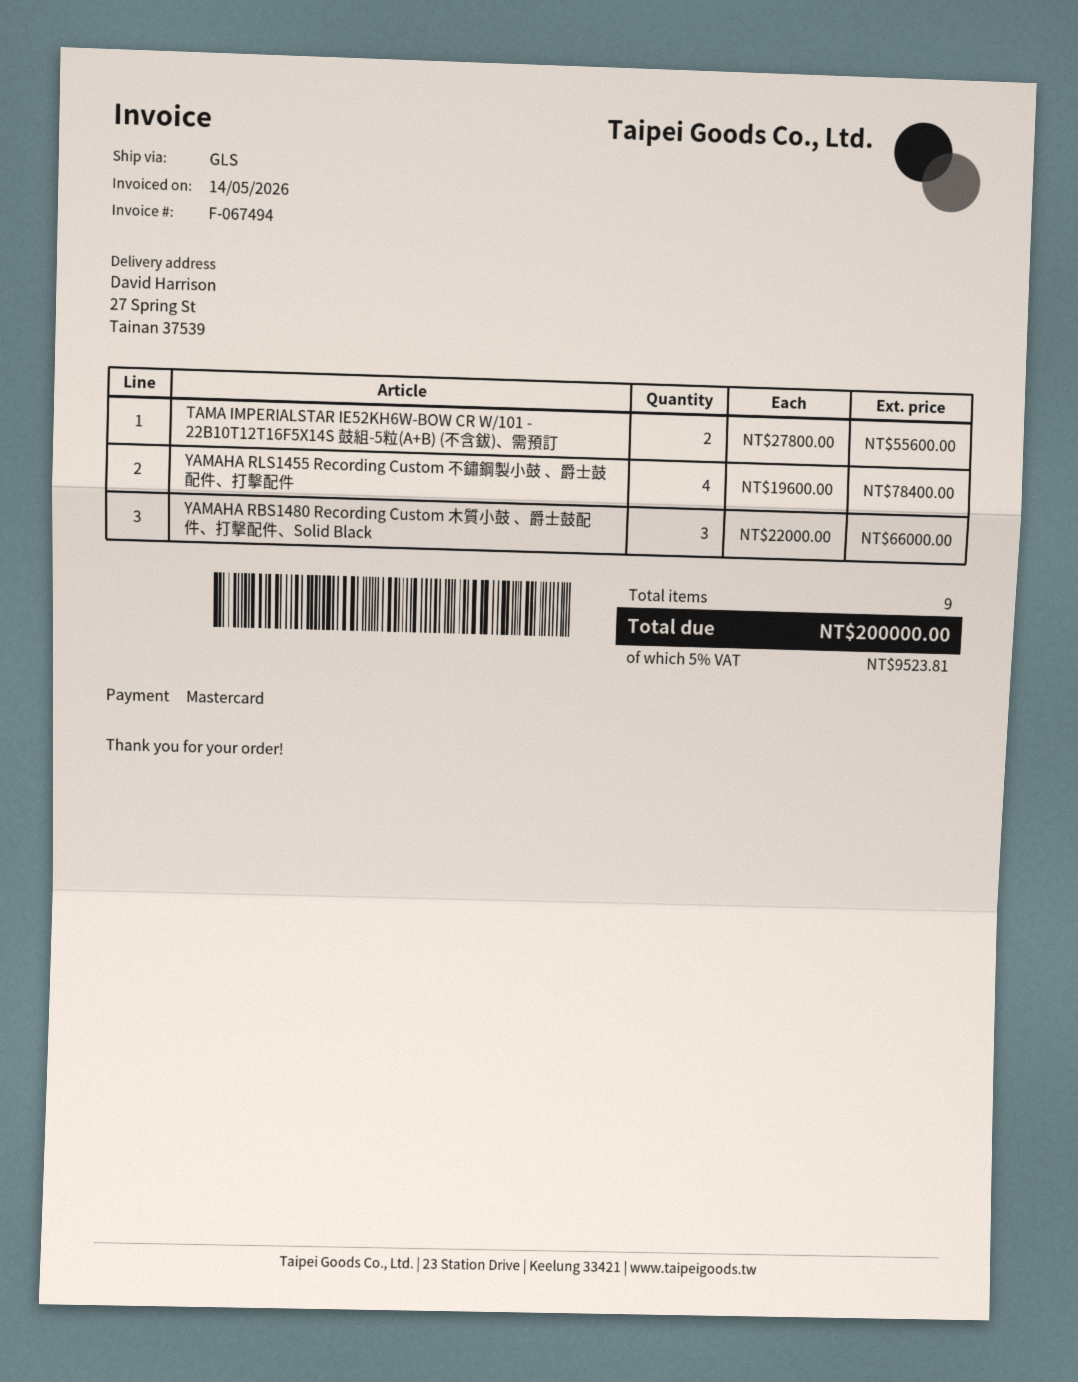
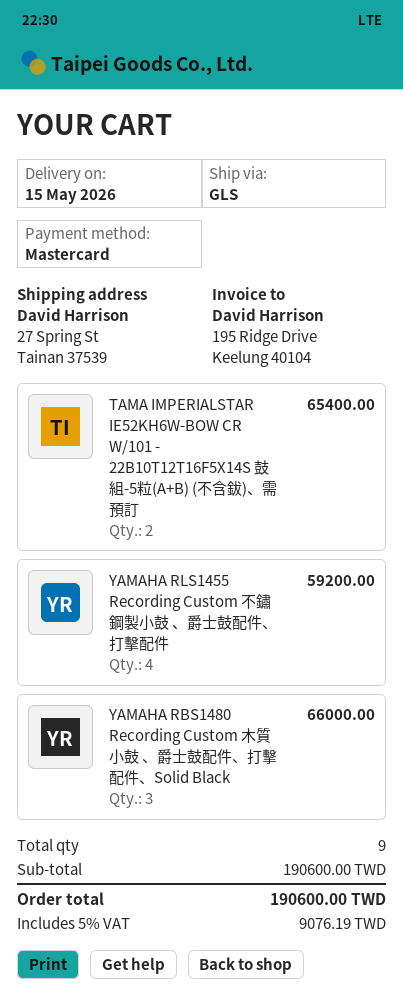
TAMA IMPERIALSTAR IE52KH6W-BOW CR W/101 - 22B10T12T16F5X14S 鼓組-5粒(A+B) (不含鈸)、需預訂: 2 for 55600.00 -> 2 for 65400.00
YAMAHA RLS1455 Recording Custom 不鏽鋼製小鼓 、爵士鼓配件、打擊配件: 4 for 78400.00 -> 4 for 59200.00
tax: 5% = 9523.81 -> 5% = 9076.19
total: 200000.00 -> 190600.00

